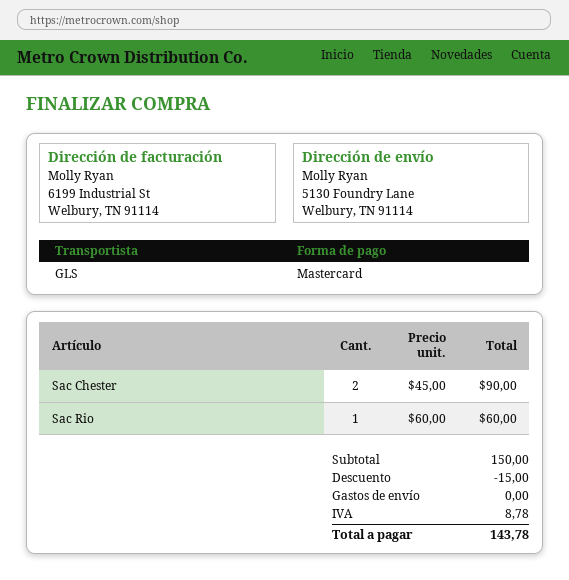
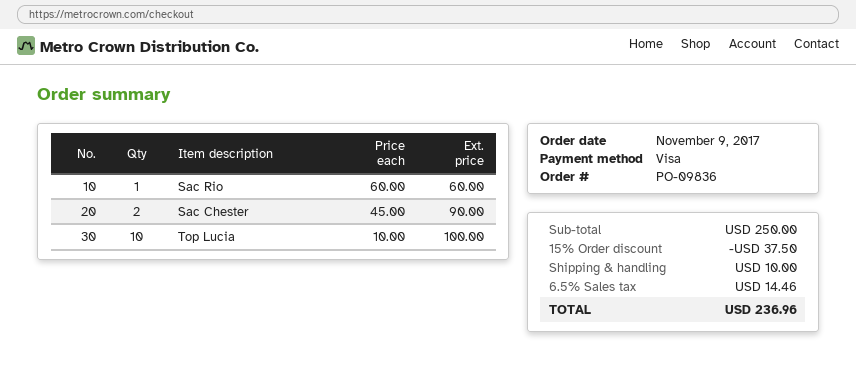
payment method: Mastercard -> Visa
Top Lucia: none -> 10 x 10.00 = 100.00
subtotal: 150.00 -> 250.00
discount: 15.00 -> 37.50
shipping: 0.00 -> 10.00
tax: 8.78 -> 14.46
total: 143.78 -> 236.96

